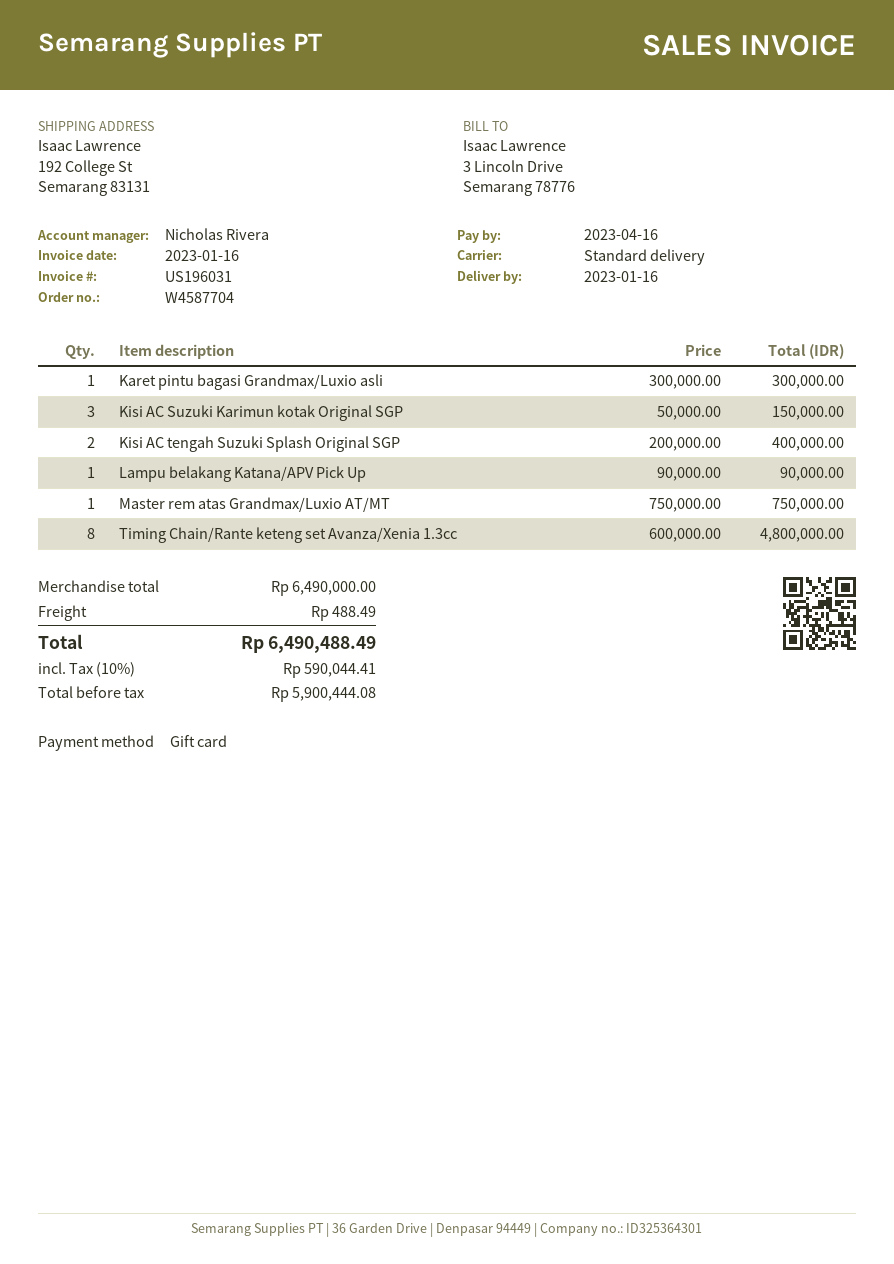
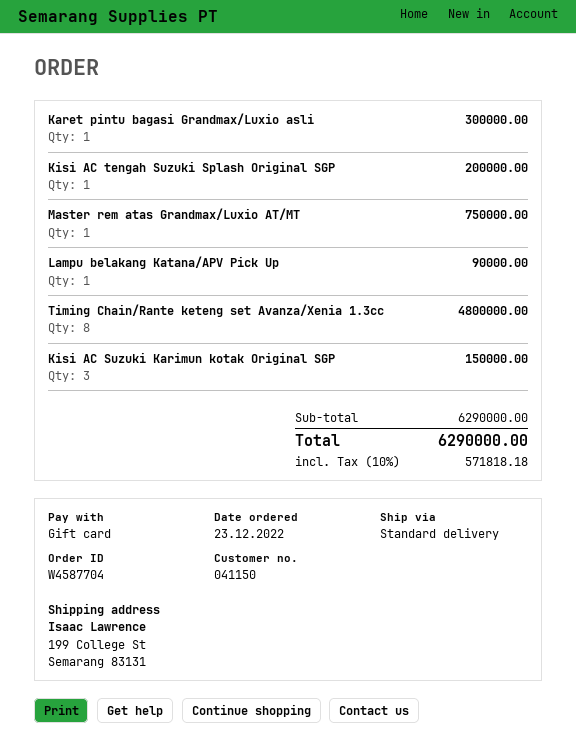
ship to: 192 College St, Semarang 83131 -> 199 College St, Semarang 83131
Kisi AC tengah Suzuki Splash Original SGP: 2 for 400000.00 -> 1 for 200000.00
subtotal: 6490000.00 -> 6290000.00
shipping: 488.49 -> none
tax: 10% = 590044.41 -> 10% = 571818.18
total: 6490488.49 -> 6290000.00

